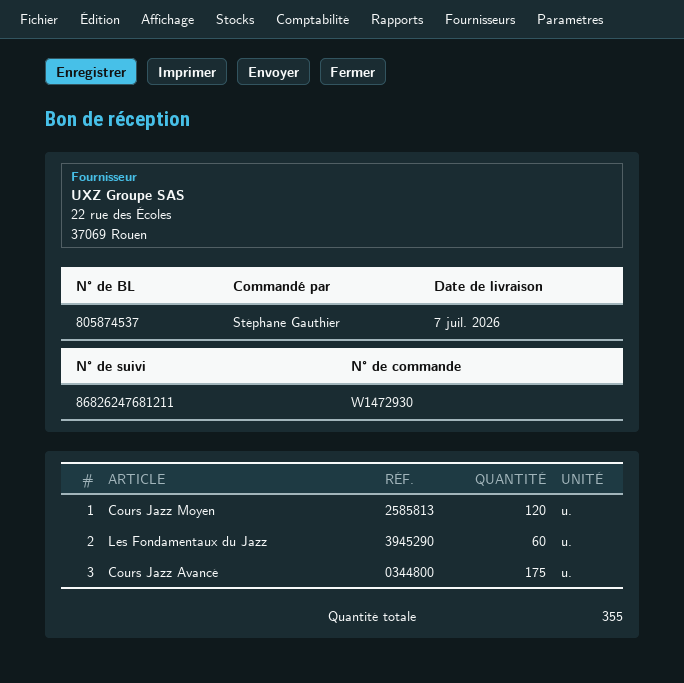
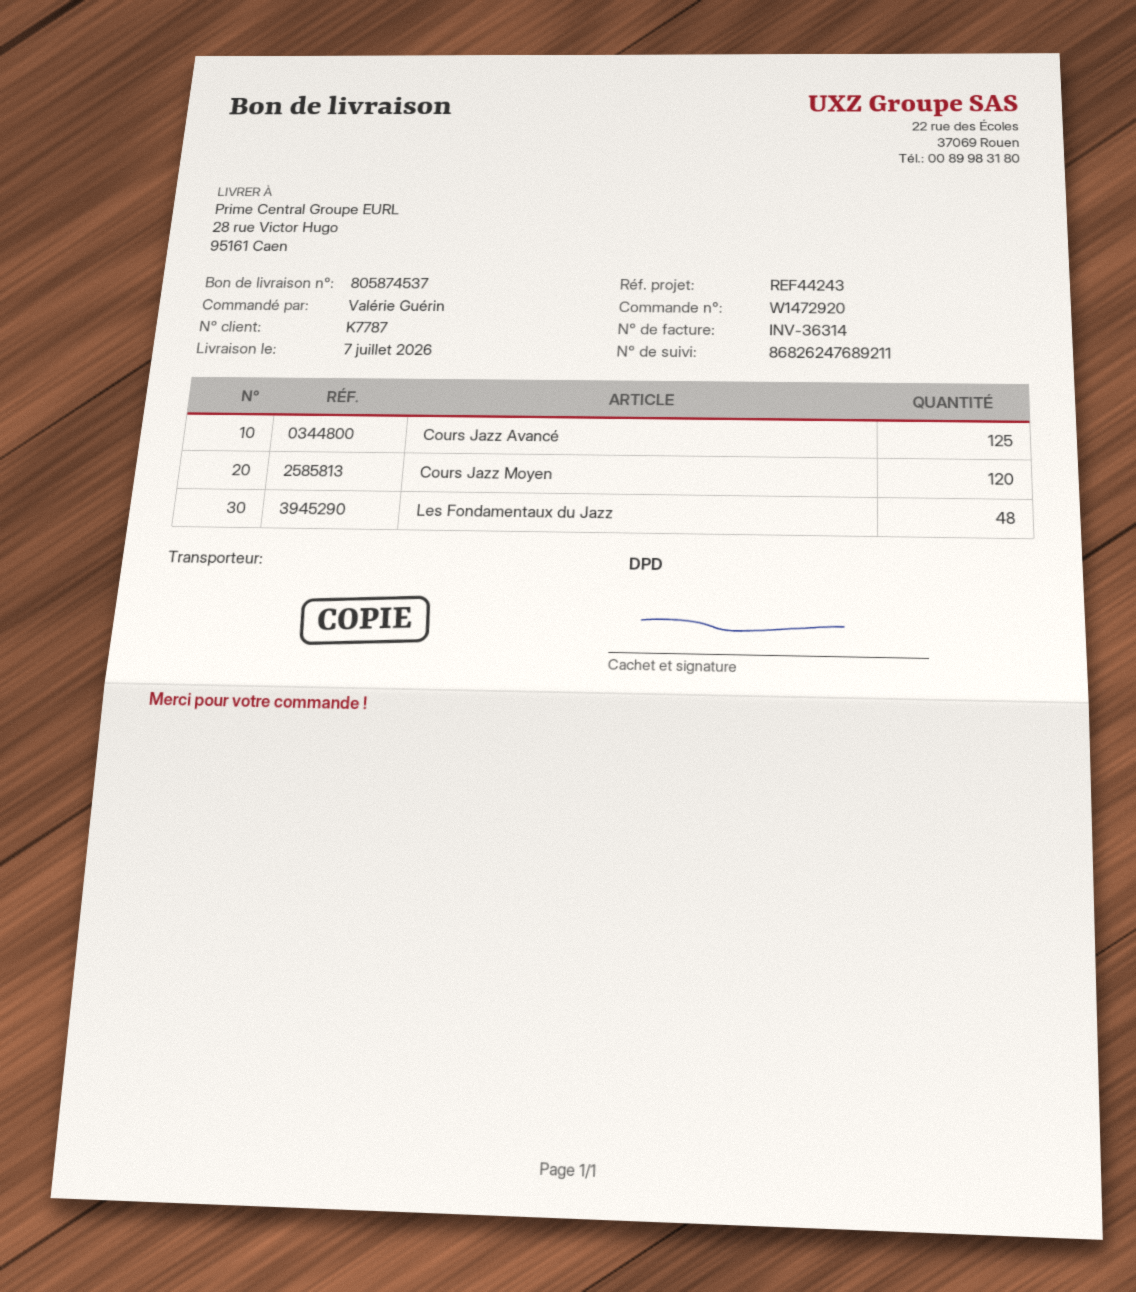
order number: W1472930 -> W1472920
ordered by: Stéphane Gauthier -> Valérie Guérin
tracking number: 86826247681211 -> 86826247689211
Les Fondamentaux du Jazz: 60 -> 48
Cours Jazz Avancé: 175 -> 125

